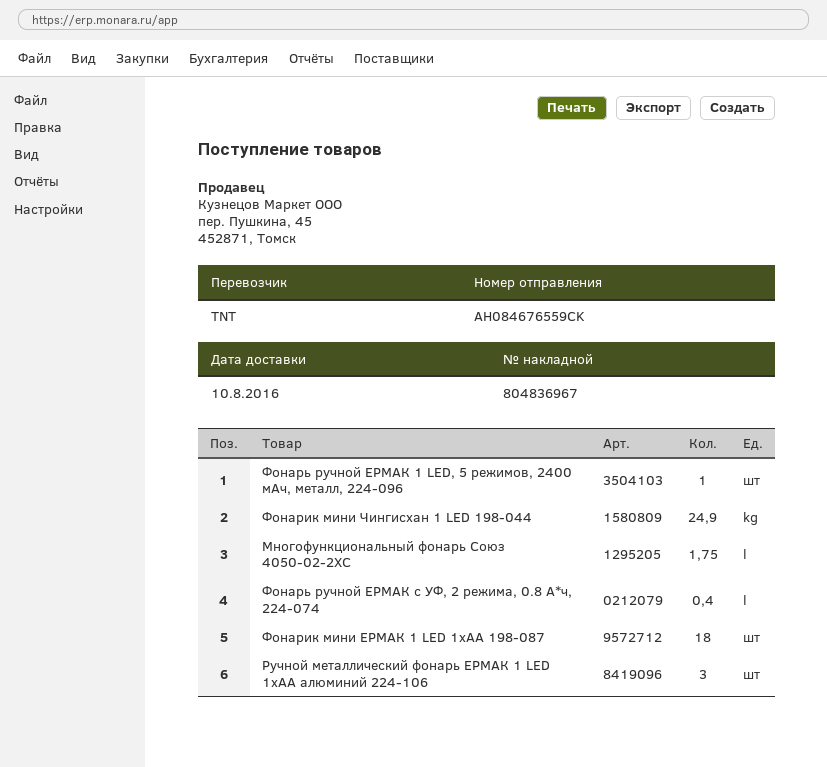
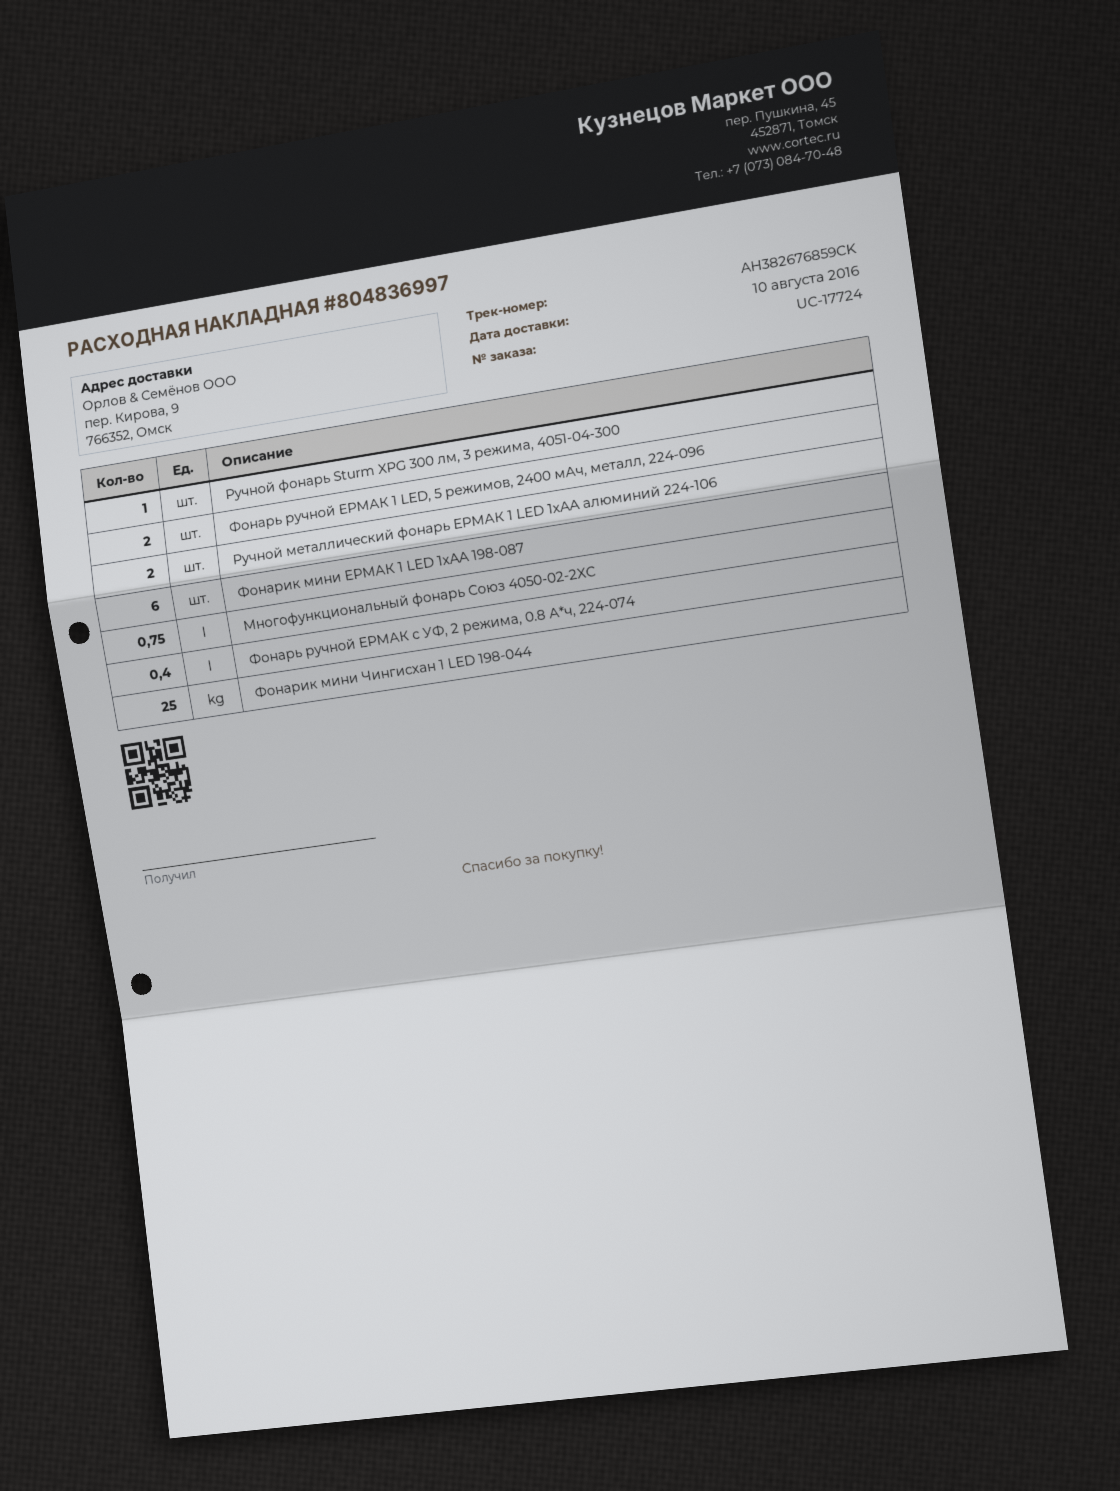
delivery note number: 804836967 -> 804836997
tracking number: AH084676559CK -> AH382676859CK
Фонарь ручной ЕРМАК 1 LED, 5 режимов, 2400 мАч, металл, 224-096: 1 -> 2
Фонарик мини Чингисхан 1 LED 198-044: 24.9 -> 25
Многофункциональный фонарь Союз 4050-02-2XС: 1.75 -> 0.75
Фонарик мини ЕРМАК 1 LED 1xAA 198-087: 18 -> 6
Ручной металлический фонарь ЕРМАК 1 LED 1хAA алюминий 224-106: 3 -> 2
Ручной фонарь Sturm XPG 300 лм, 3 режима, 4051-04-300: none -> 1

